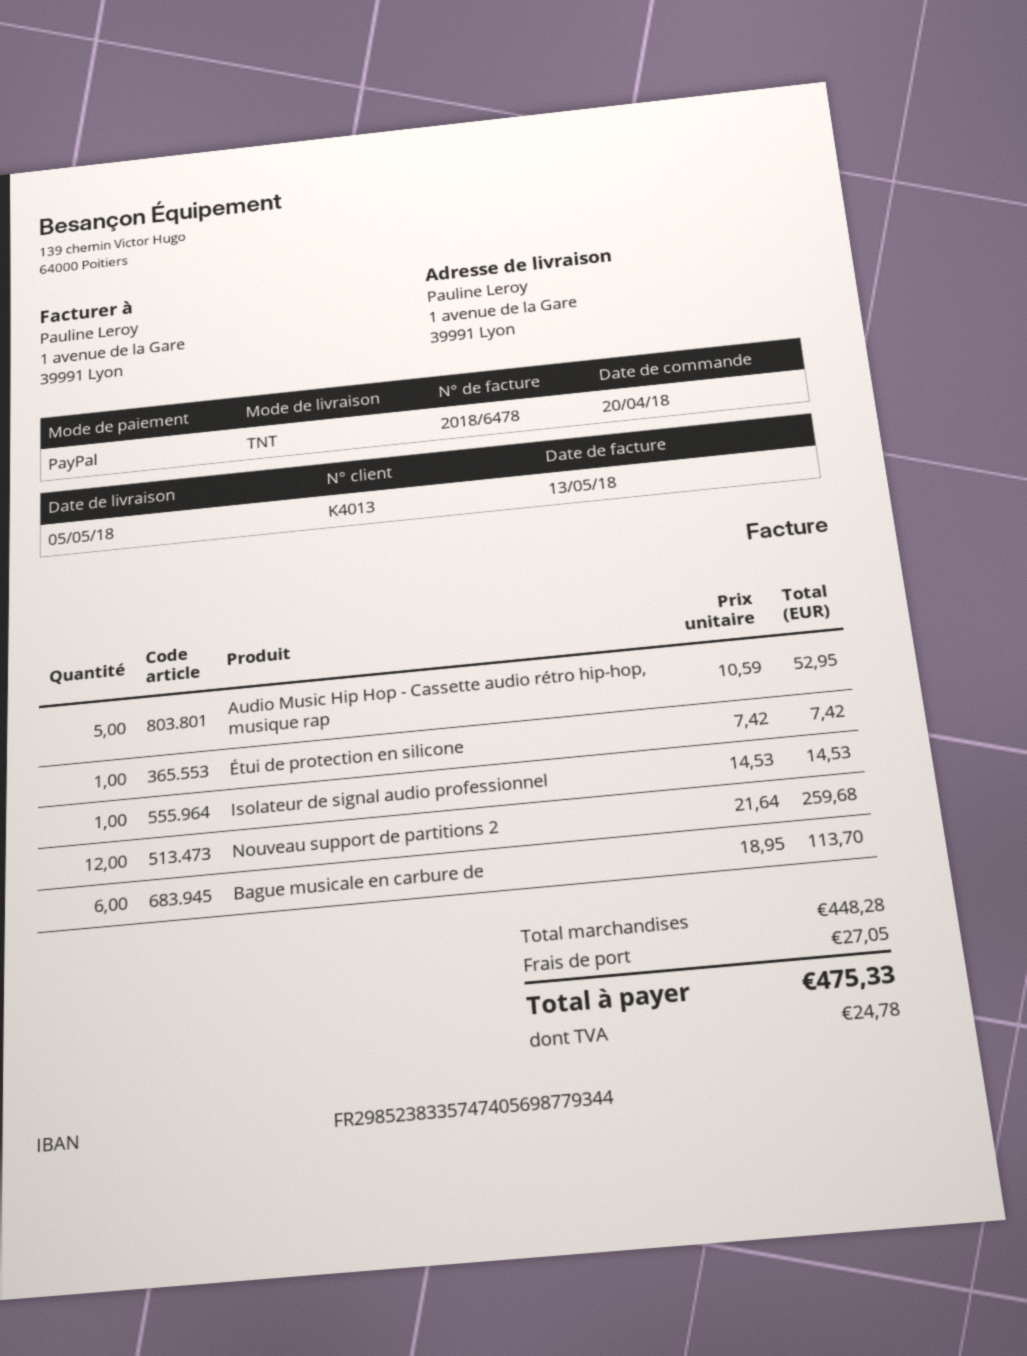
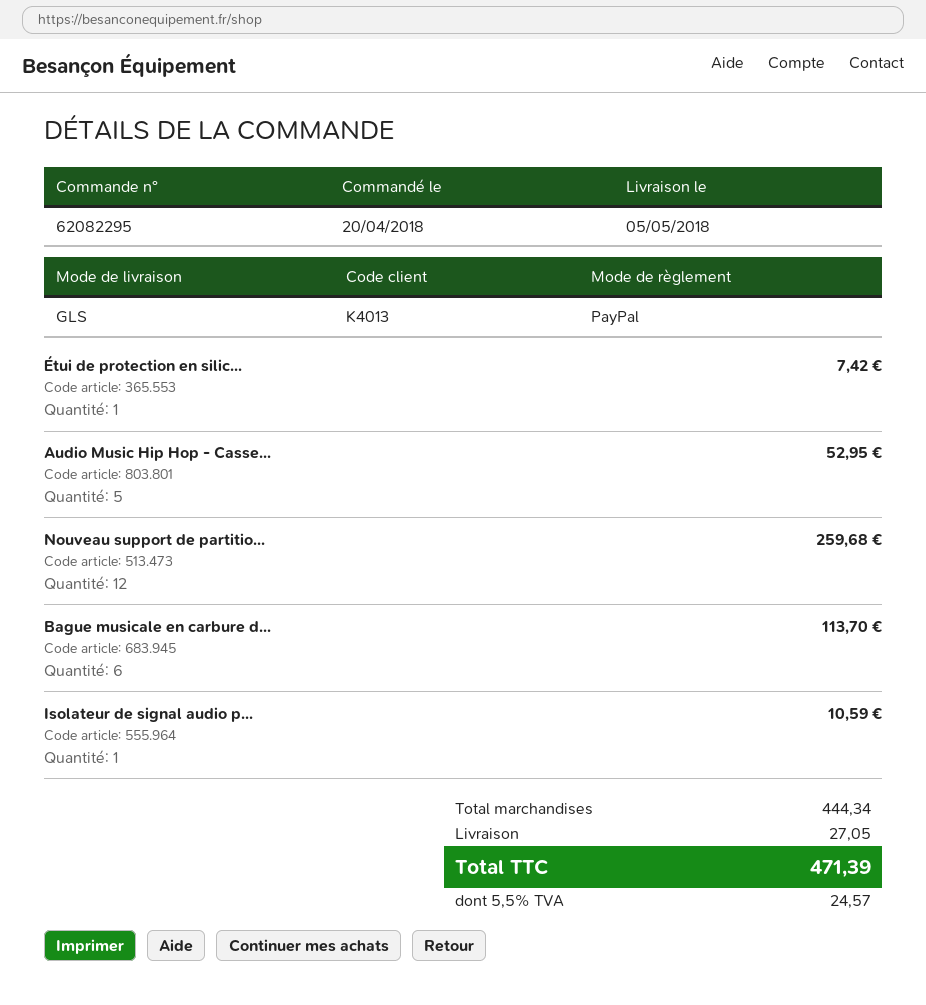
shipping method: TNT -> GLS
Isolateur de signal audio professionnel: 1 for 14.53 -> 1 for 10.59
subtotal: 448.28 -> 444.34
tax: 24.78 -> 24.57
total: 475.33 -> 471.39

